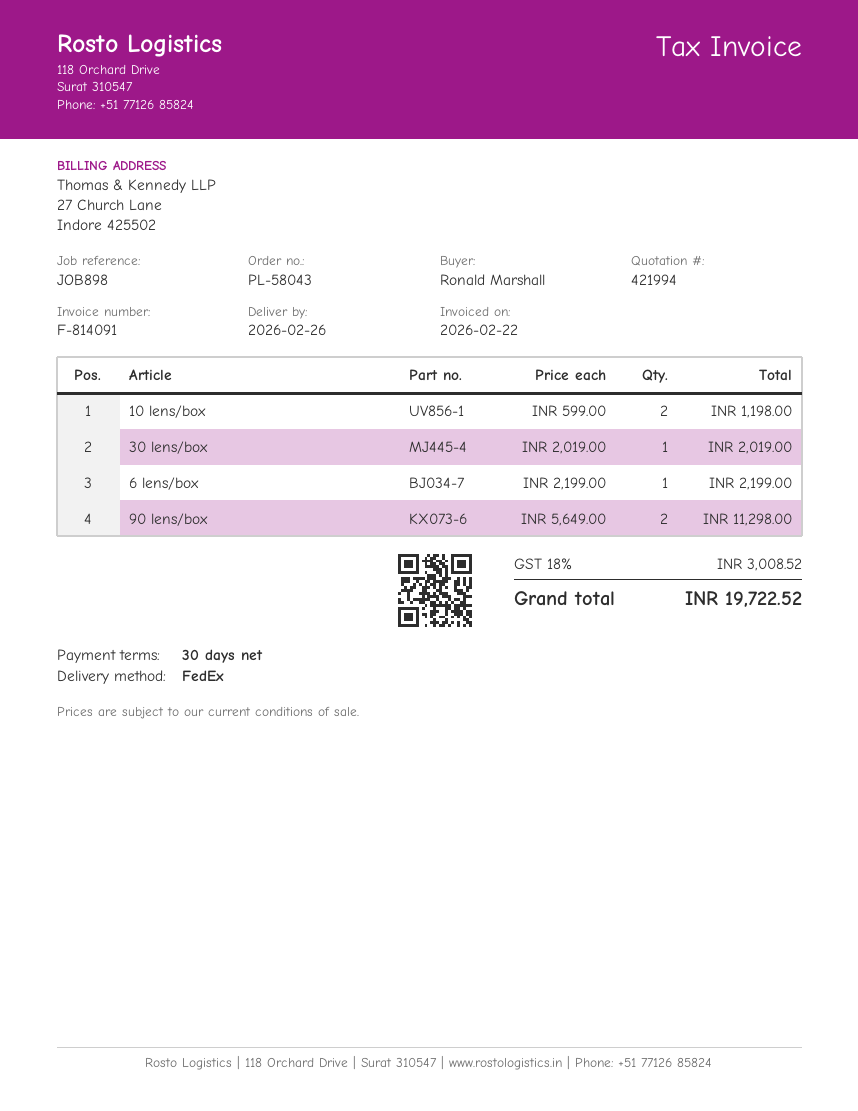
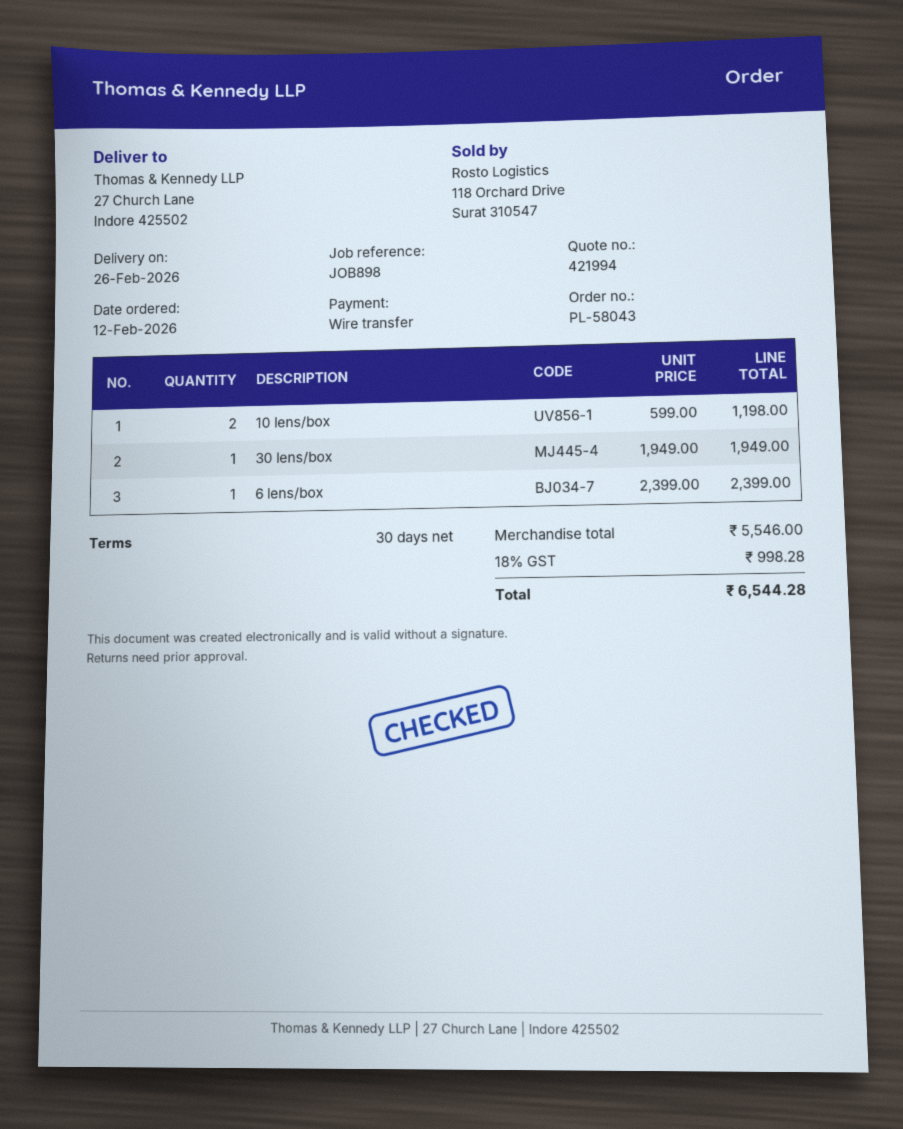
30 lens/box: 1 x 2019.00 = 2019.00 -> 1 x 1949.00 = 1949.00
6 lens/box: 1 x 2199.00 = 2199.00 -> 1 x 2399.00 = 2399.00
90 lens/box: 2 x 5649.00 = 11298.00 -> none
tax: 18% = 3008.52 -> 18% = 998.28
total: 19722.52 -> 6544.28

